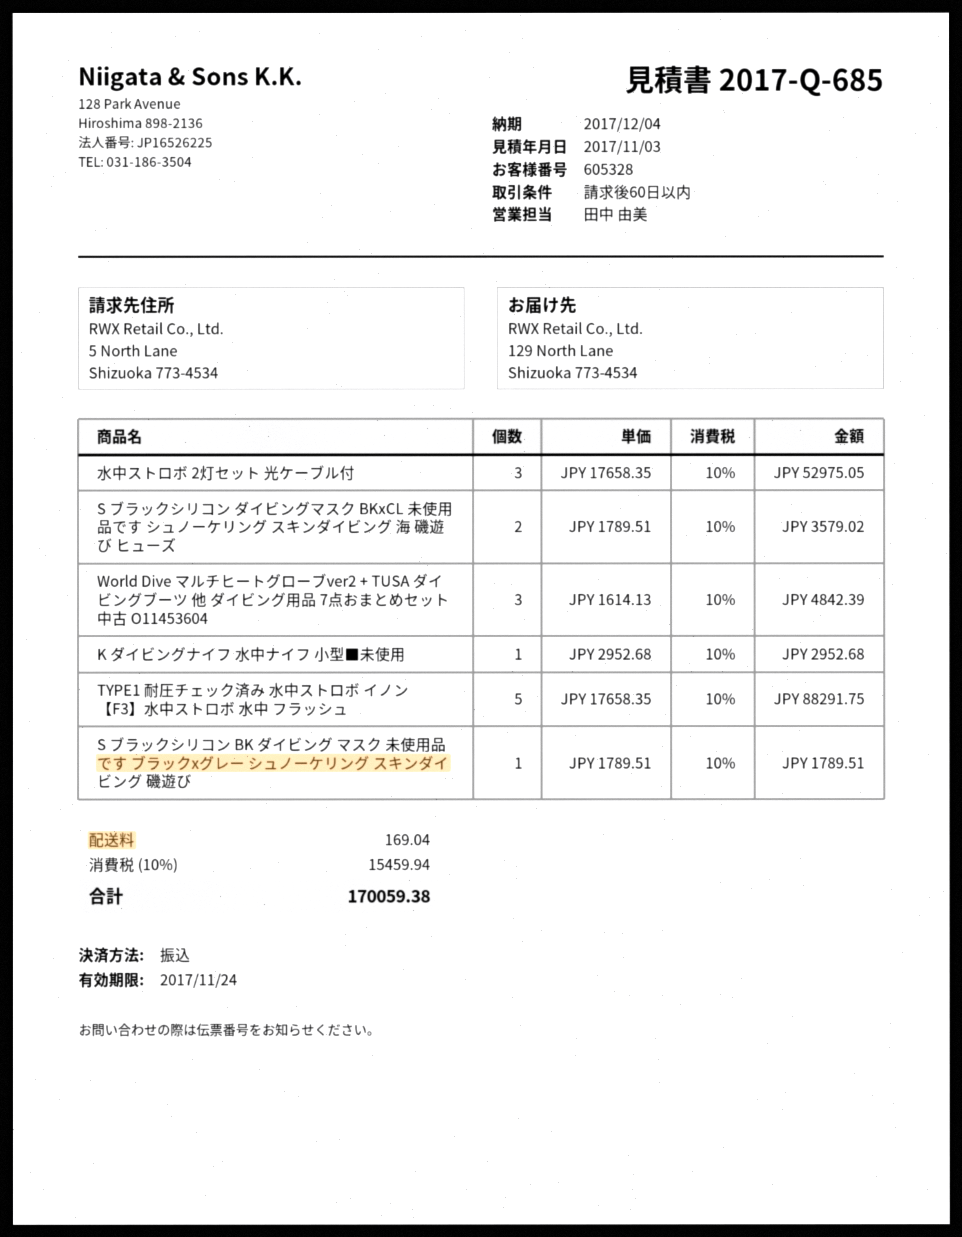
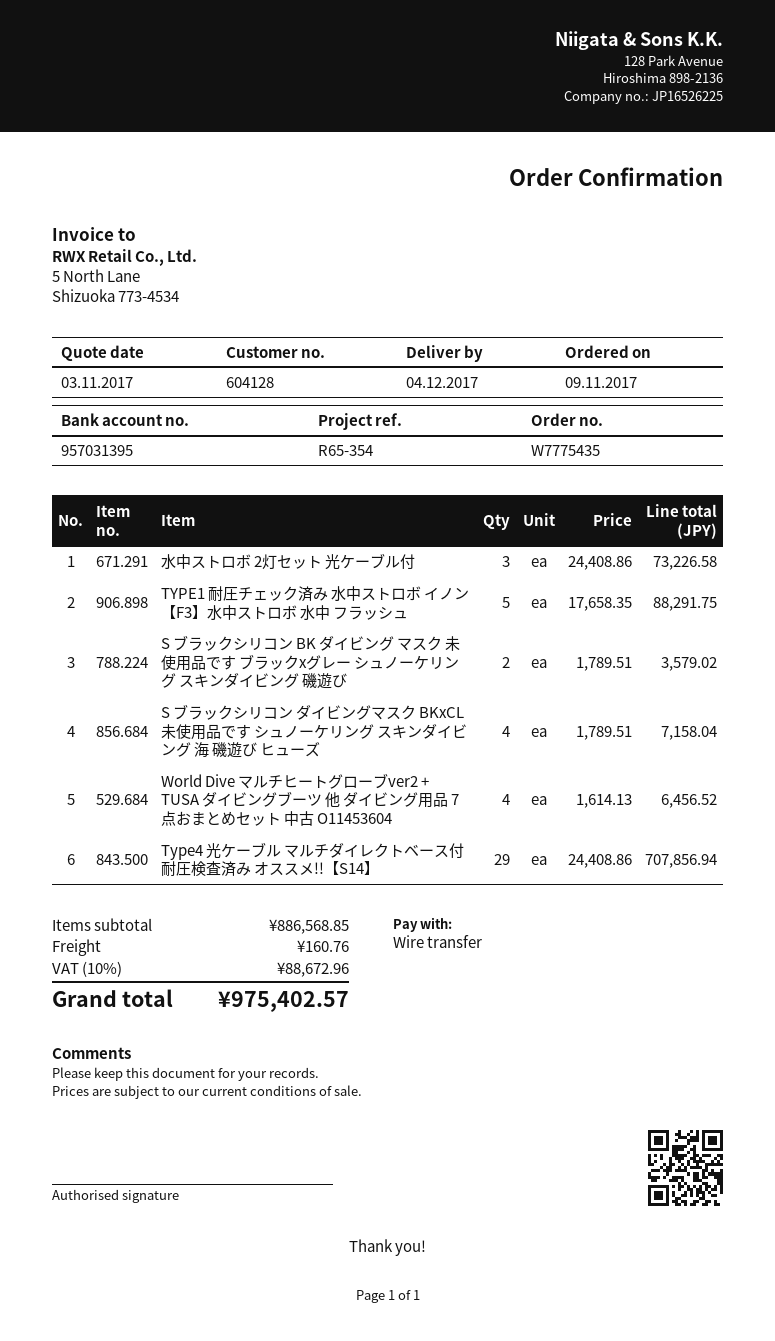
customer number: 605328 -> 604128
水中ストロボ 2灯セット 光ケーブル付: 3 x 17658.35 = 52975.05 -> 3 x 24408.86 = 73226.58
S ブラックシリコン ダイビングマスク BKxCL 未使用品です シュノーケリング スキンダイビング 海 磯遊び ヒューズ: 2 x 1789.51 = 3579.02 -> 4 x 1789.51 = 7158.04
World Dive マルチヒートグローブver2 + TUSA ダイビングブーツ 他 ダイビング用品 7点おまとめセット 中古 O11453604: 3 x 1614.13 = 4842.39 -> 4 x 1614.13 = 6456.52
K ダイビングナイフ 水中ナイフ 小型■未使用: 1 x 2952.68 = 2952.68 -> none
S ブラックシリコン BK ダイビング マスク 未使用品です ブラックxグレー シュノーケリング スキンダイビング 磯遊び: 1 x 1789.51 = 1789.51 -> 2 x 1789.51 = 3579.02
Type4 光ケーブル マルチダイレクトベース付 耐圧検査済み オススメ!!【S14】: none -> 29 x 24408.86 = 707856.94
shipping: 169.04 -> 160.76
tax: 10% = 15459.94 -> 10% = 88672.96
total: 170059.38 -> 975402.57

